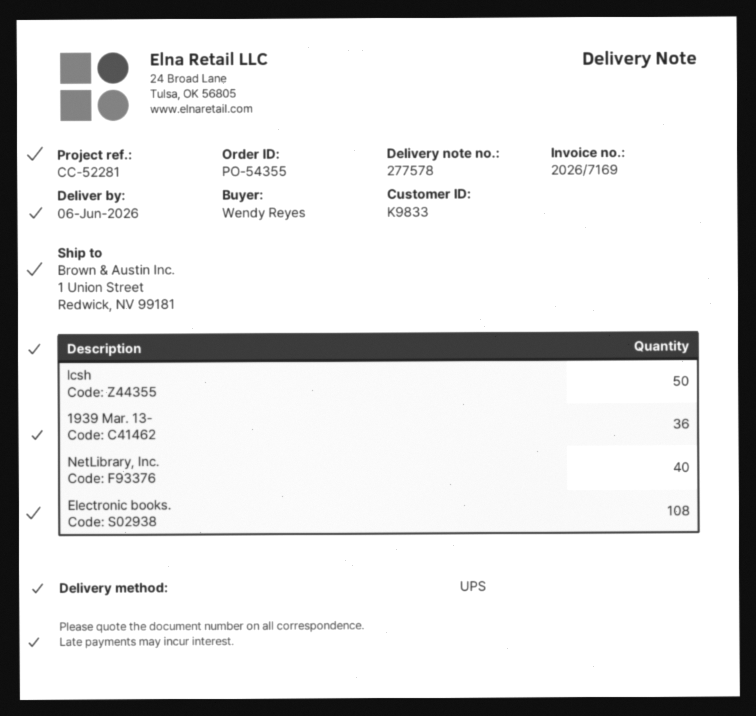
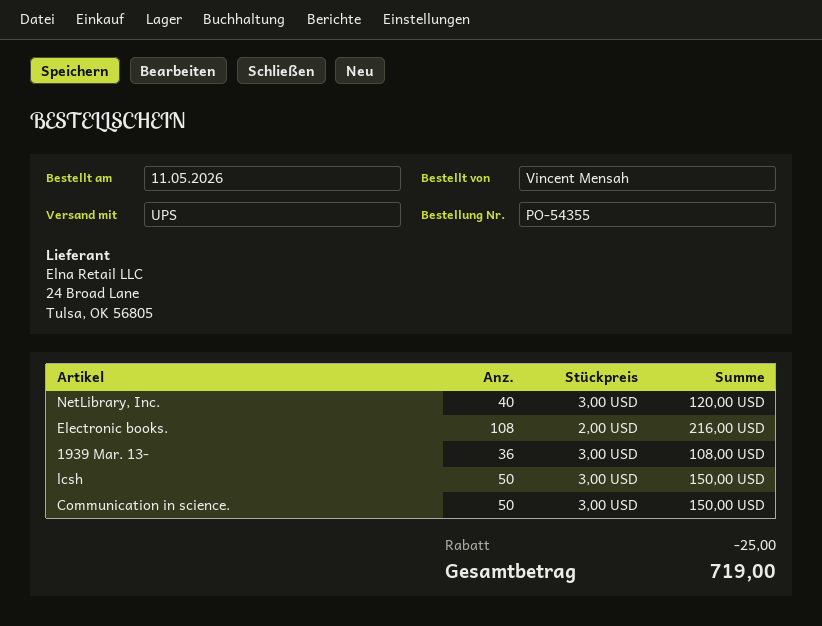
ordered by: Wendy Reyes -> Vincent Mensah
Communication in science.: none -> 50

